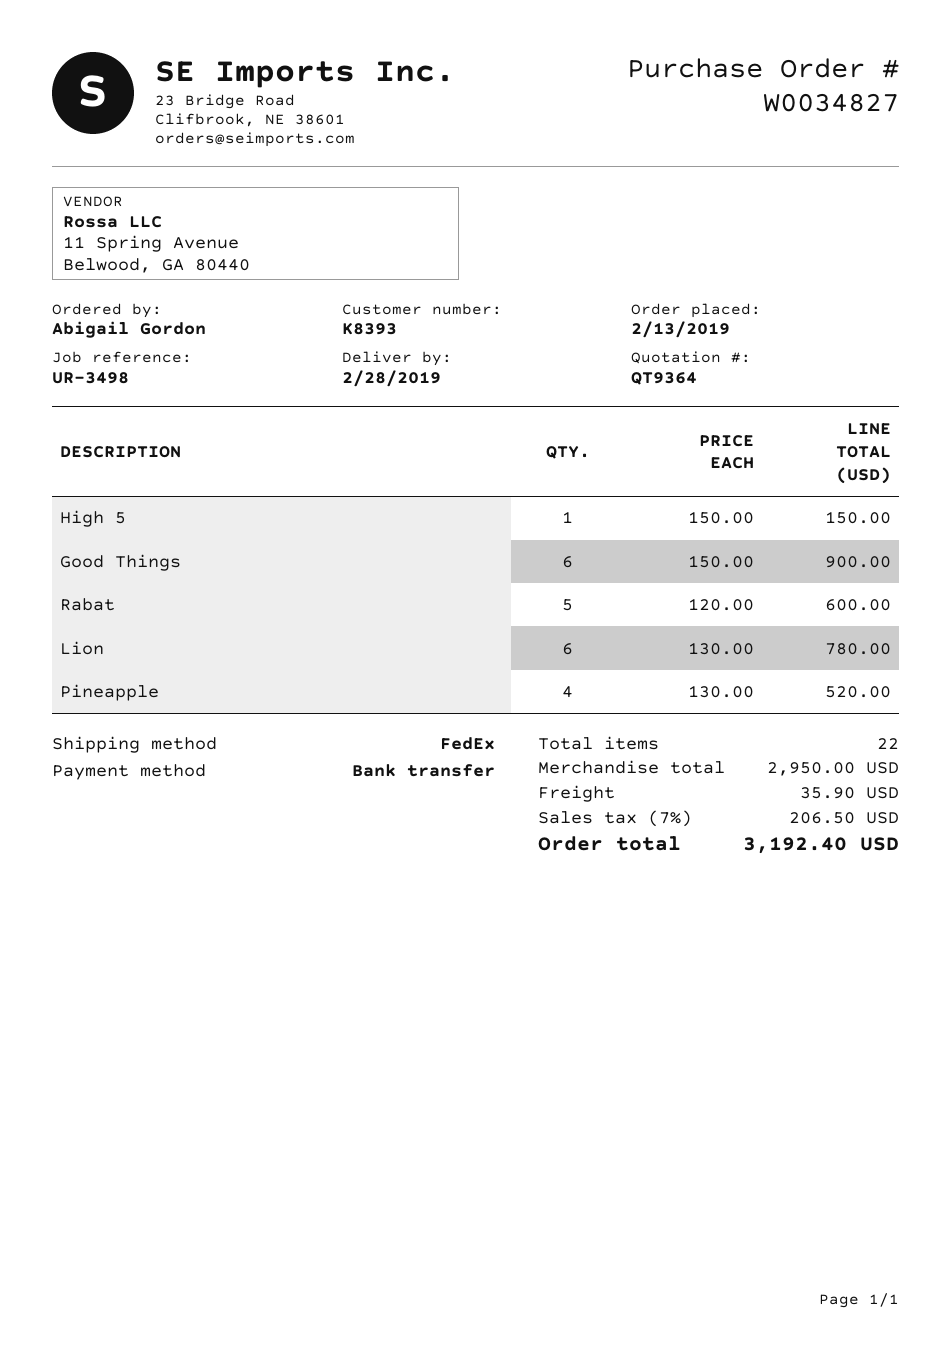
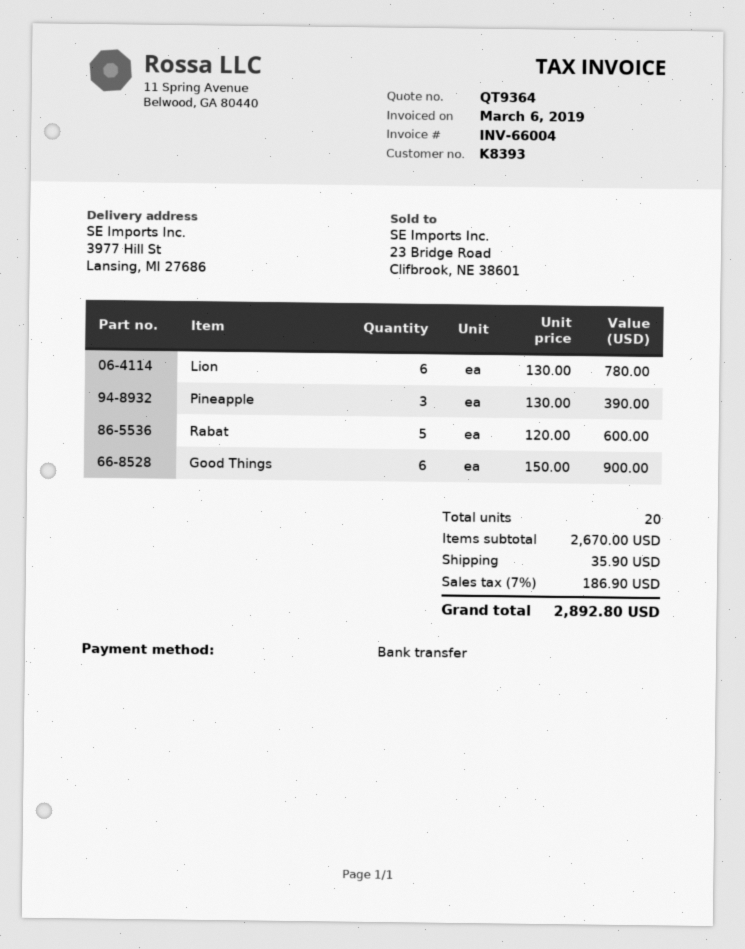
High 5: 1 x 150.00 = 150.00 -> none
Pineapple: 4 x 130.00 = 520.00 -> 3 x 130.00 = 390.00
total quantity: 22 -> 20
subtotal: 2950.00 -> 2670.00
tax: 7% = 206.50 -> 7% = 186.90
total: 3192.40 -> 2892.80

